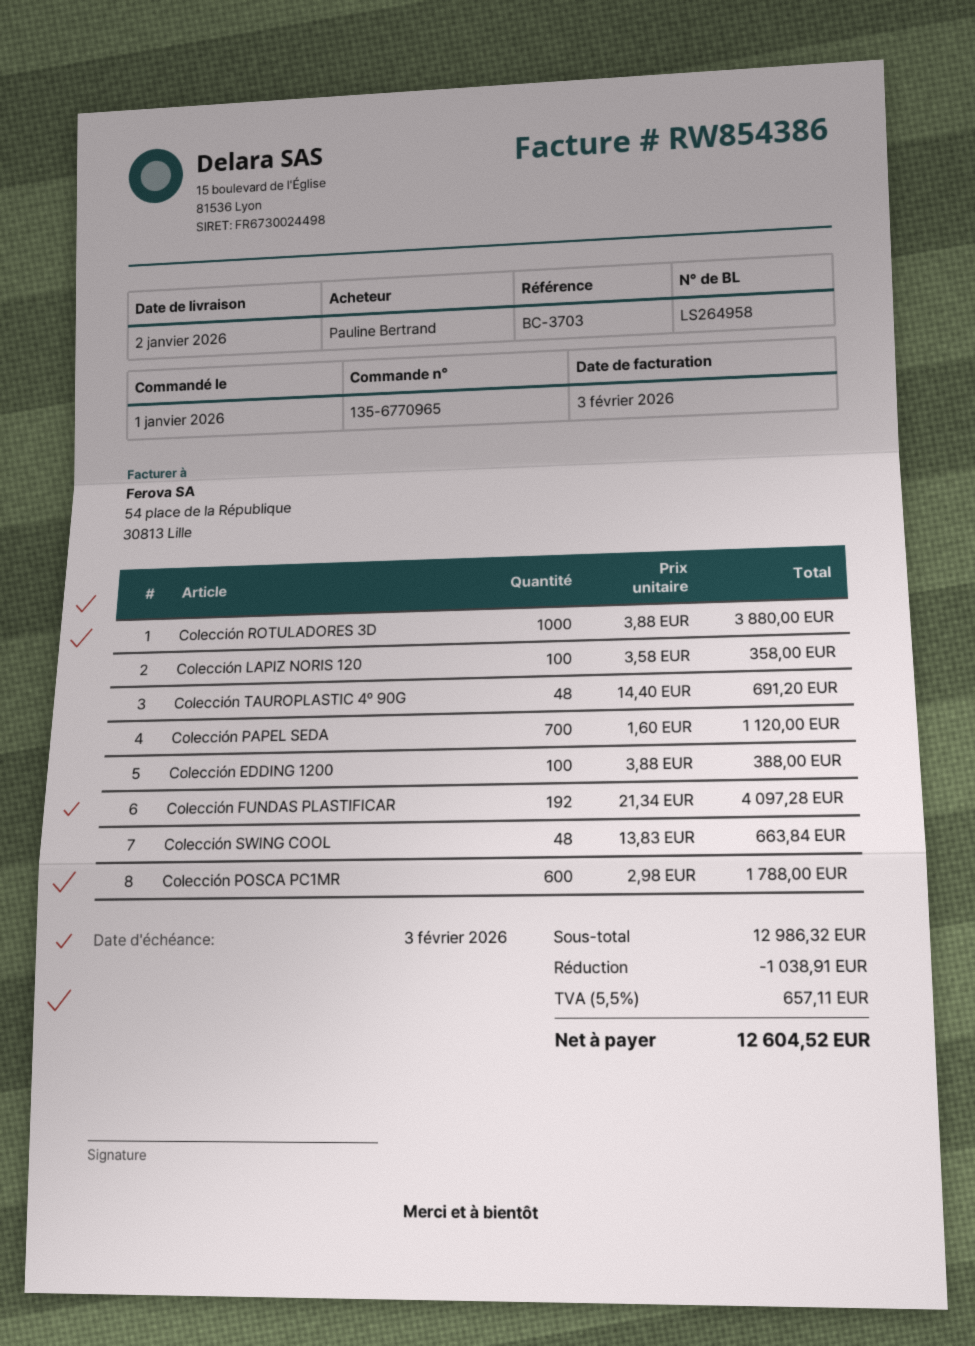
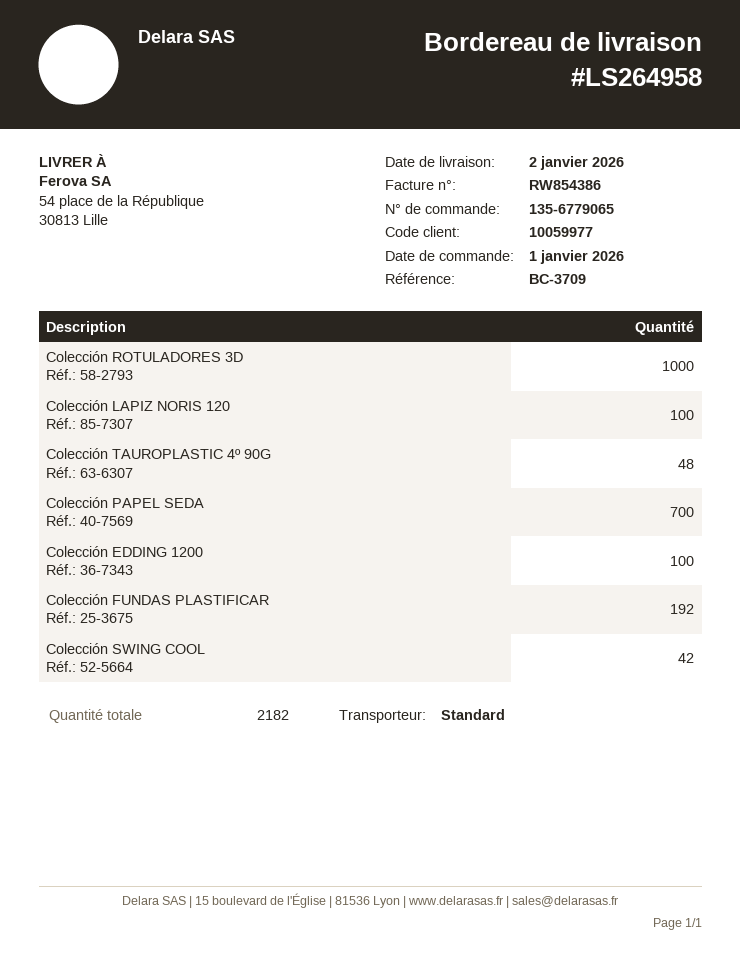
order number: 135-6770965 -> 135-6779065
reference: BC-3703 -> BC-3709
Colección SWING COOL: 48 -> 42
Colección POSCA PC1MR: 600 -> none

